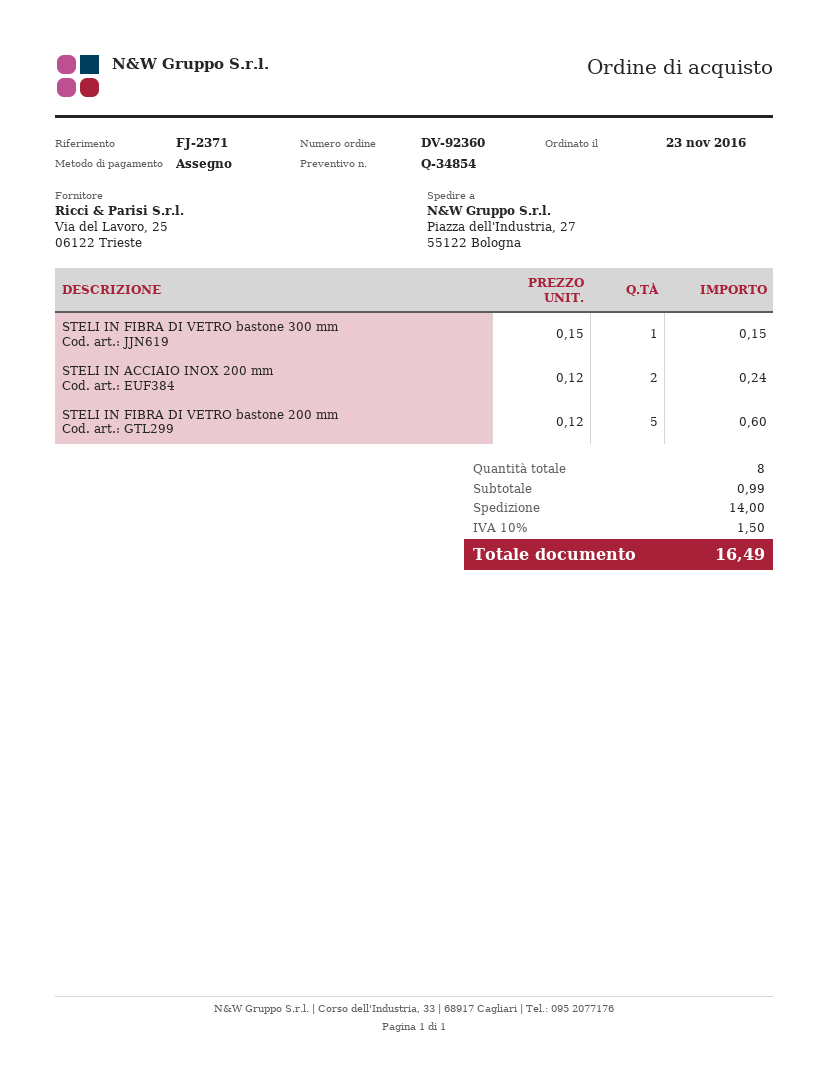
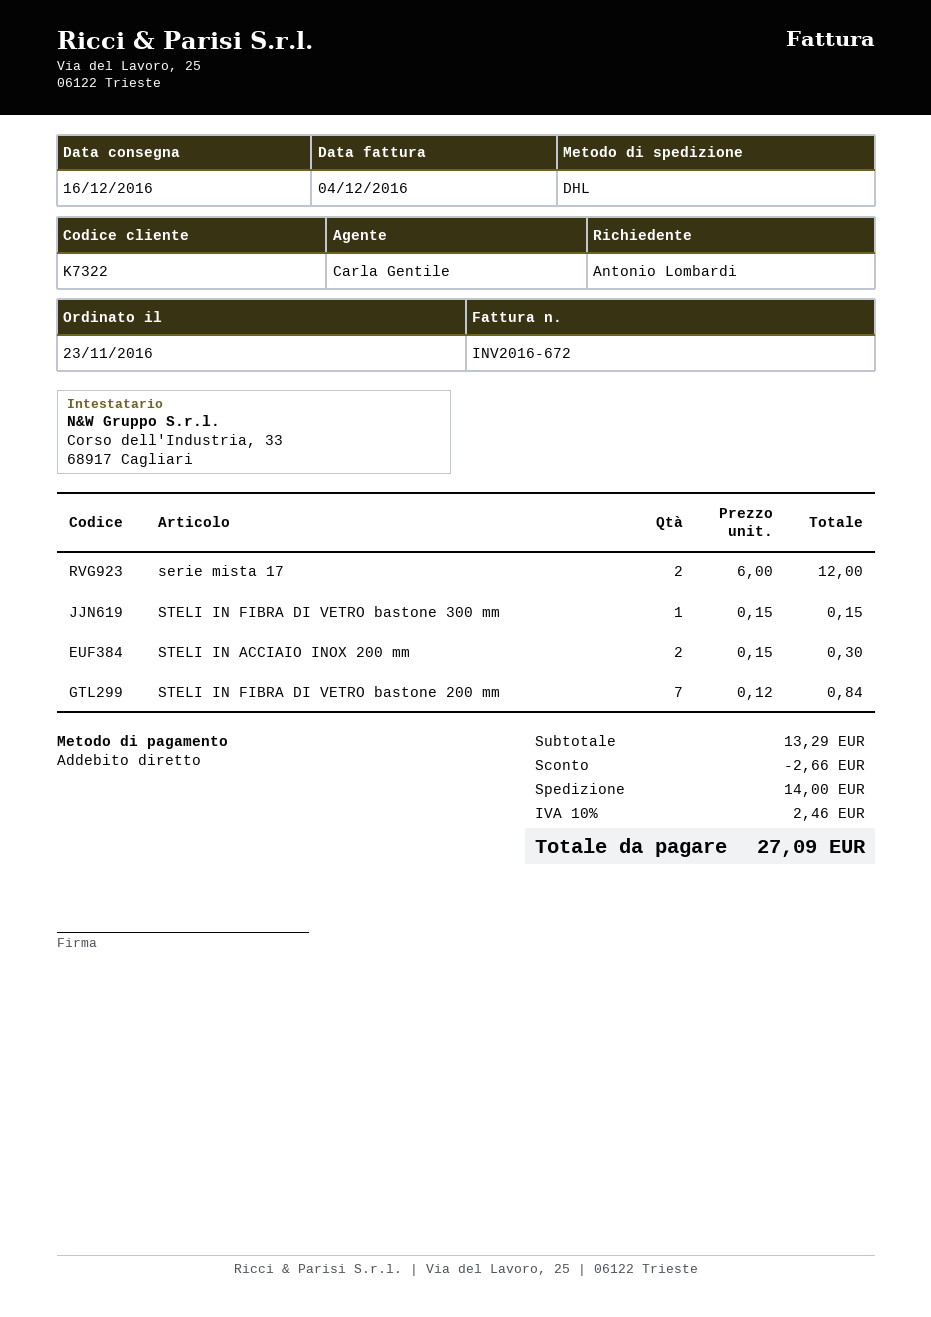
payment method: cheque -> direct debit
STELI IN ACCIAIO INOX 200 mm: 2 x 0.12 = 0.24 -> 2 x 0.15 = 0.30
STELI IN FIBRA DI VETRO bastone 200 mm: 5 x 0.12 = 0.60 -> 7 x 0.12 = 0.84
serie mista 17: none -> 2 x 6.00 = 12.00
subtotal: 0.99 -> 13.29
discount: none -> 2.66
tax: 10% = 1.50 -> 10% = 2.46
total: 16.49 -> 27.09

